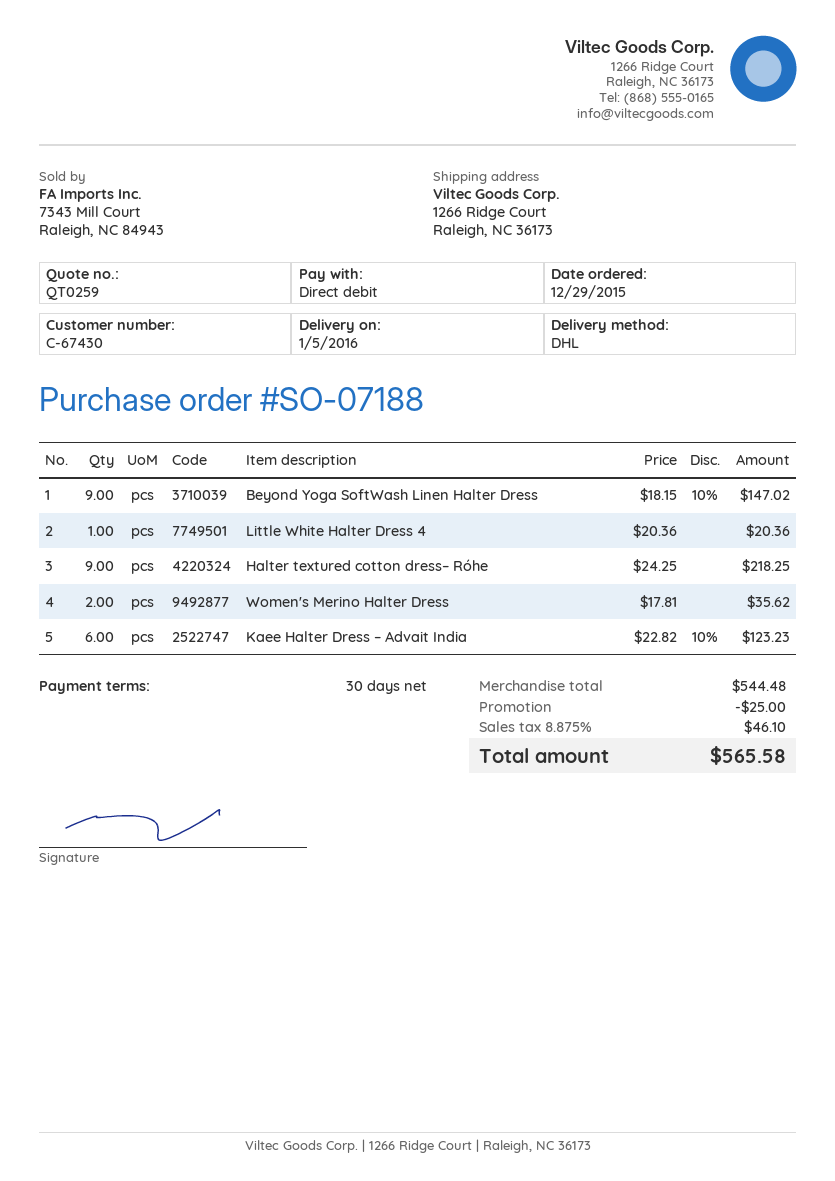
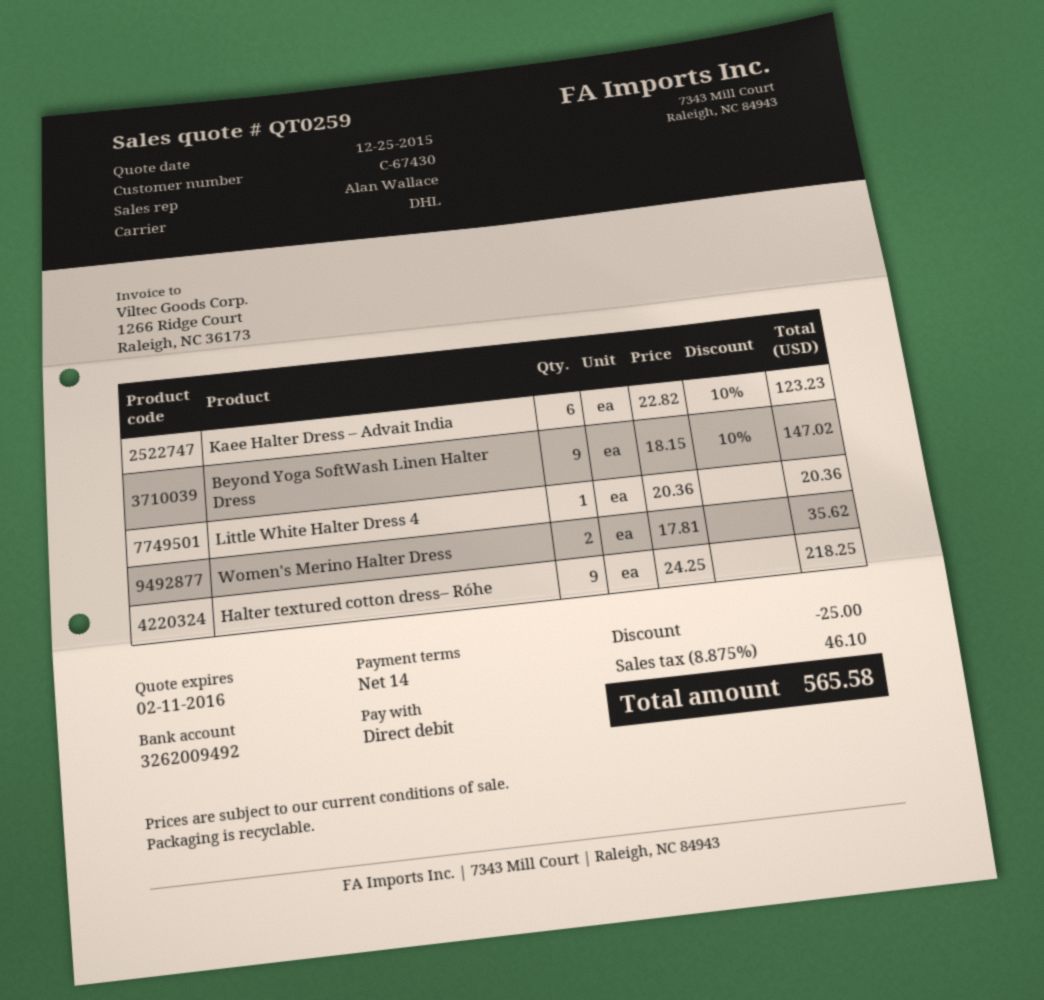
payment terms: 30 days -> 14 days

